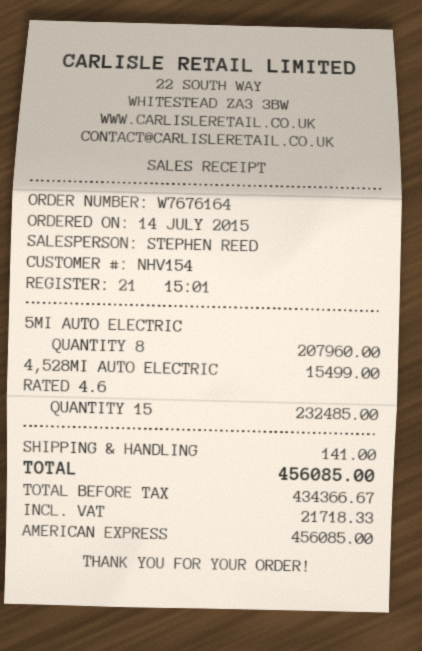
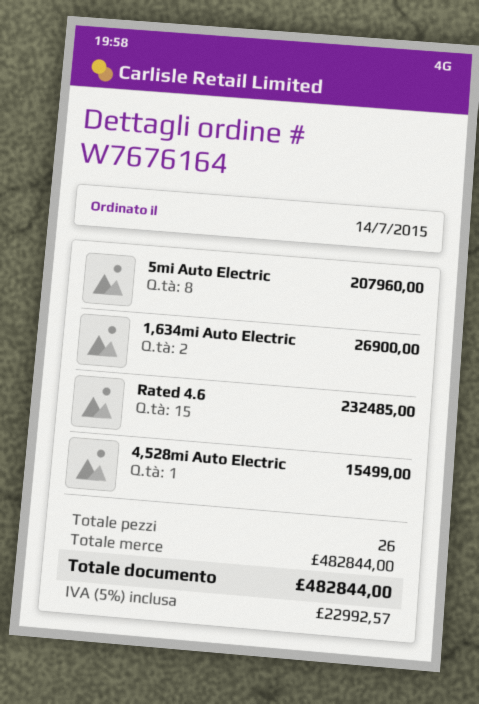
1,634mi Auto Electric: none -> 2 for 26900.00
shipping: 141.00 -> none
tax: 21718.33 -> 22992.57
total: 456085.00 -> 482844.00

